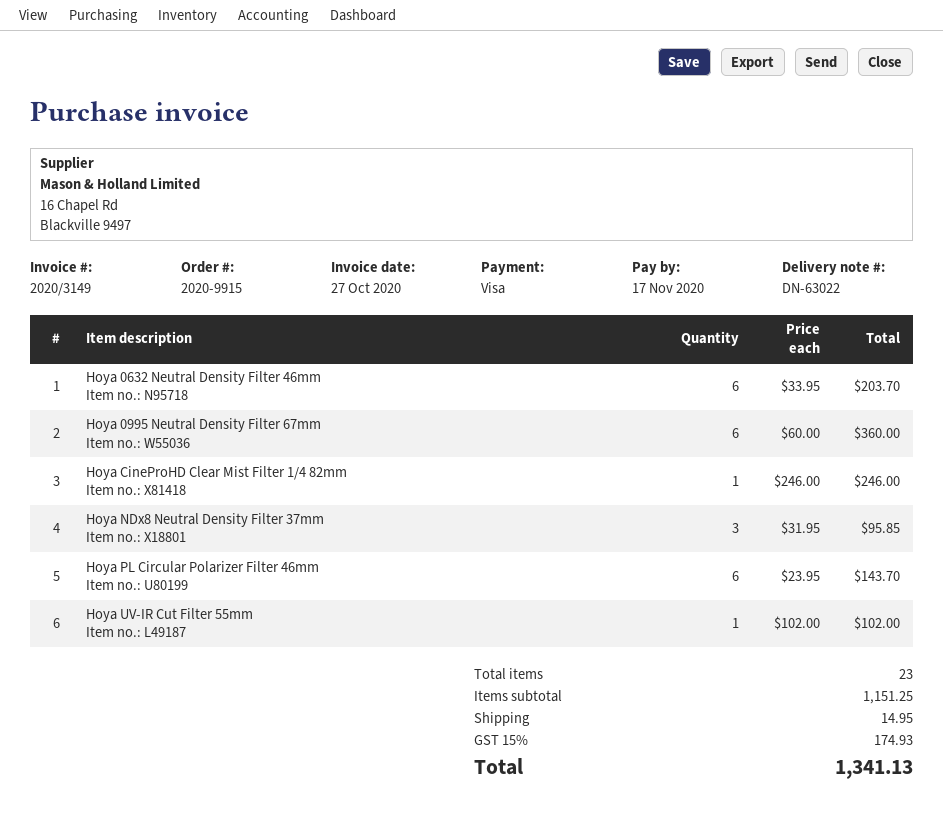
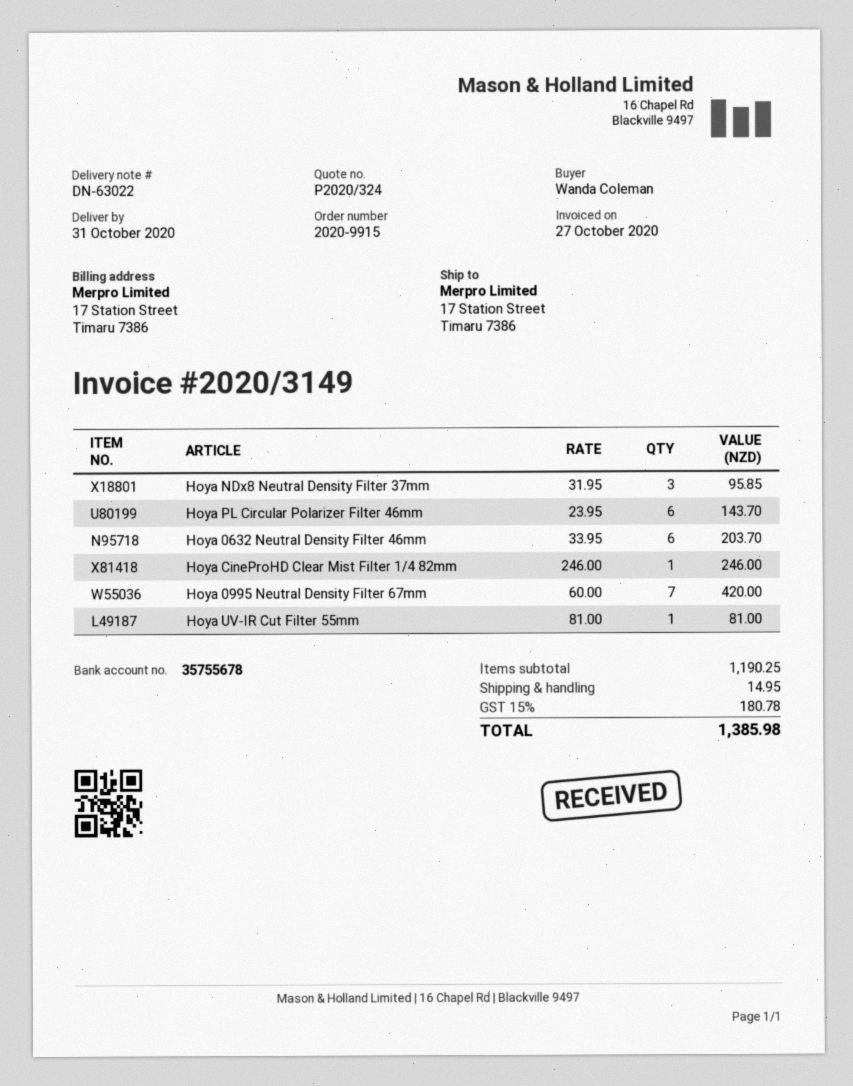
Hoya 0995 Neutral Density Filter 67mm: 6 x 60.00 = 360.00 -> 7 x 60.00 = 420.00
Hoya UV-IR Cut Filter 55mm: 1 x 102.00 = 102.00 -> 1 x 81.00 = 81.00
subtotal: 1151.25 -> 1190.25
tax: 15% = 174.93 -> 15% = 180.78
total: 1341.13 -> 1385.98

